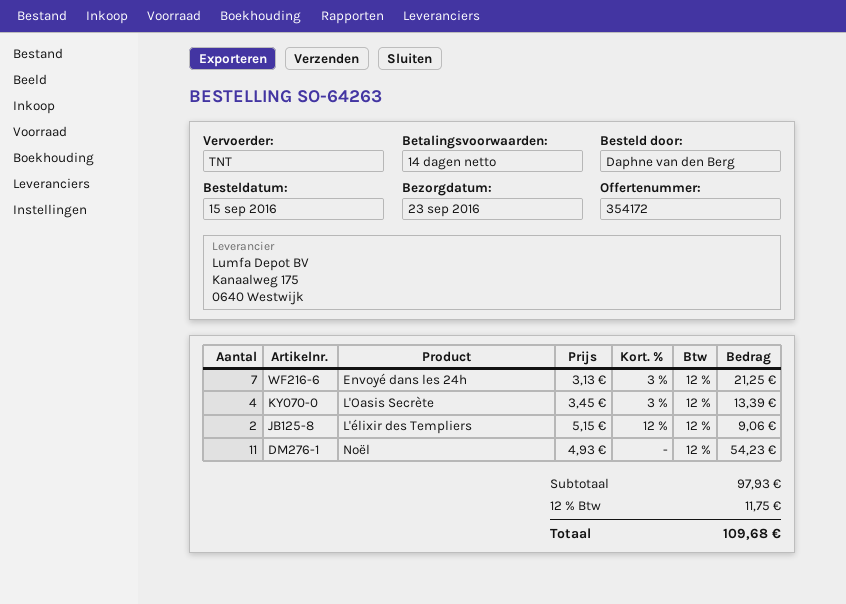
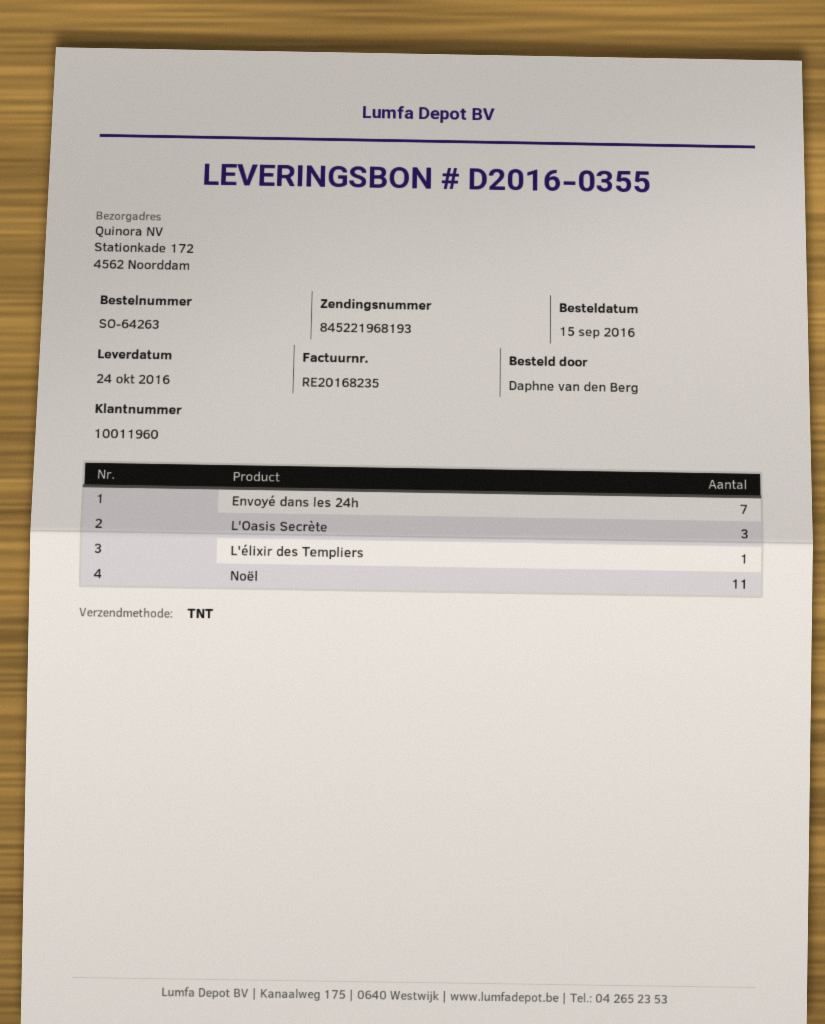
delivery date: 2016-09-23 -> 2016-10-24
L'Oasis Secrète: 4 -> 3
L'élixir des Templiers: 2 -> 1

